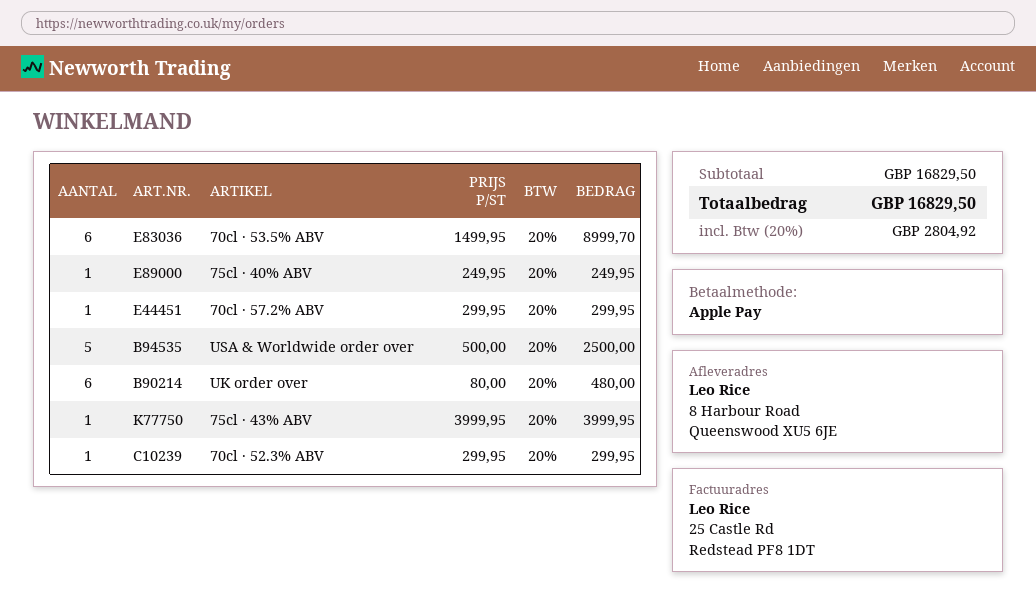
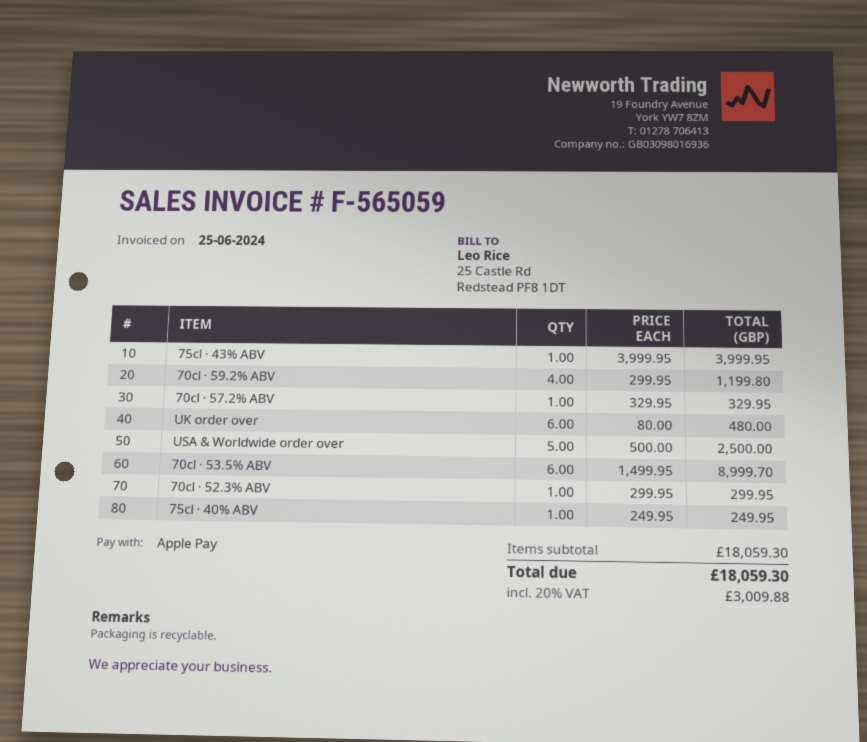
70cl · 57.2% ABV: 1 x 299.95 = 299.95 -> 1 x 329.95 = 329.95
70cl · 59.2% ABV: none -> 4 x 299.95 = 1199.80
subtotal: 16829.50 -> 18059.30
tax: 20% = 2804.92 -> 20% = 3009.88
total: 16829.50 -> 18059.30

